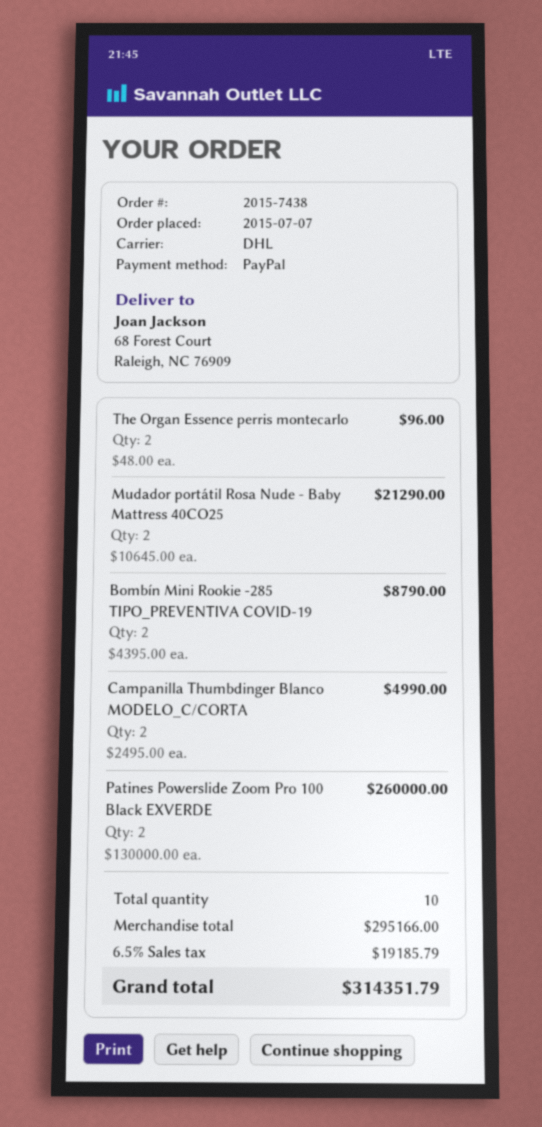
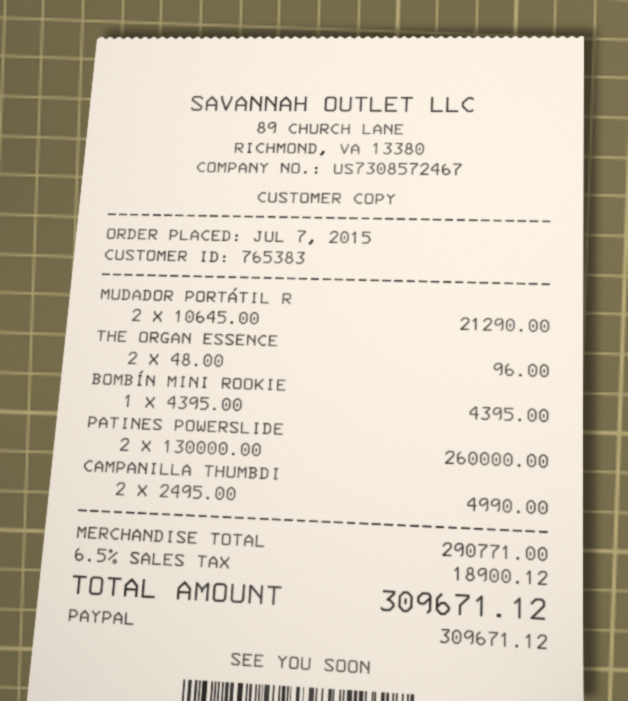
Bombín Mini Rookie -285 TIPO_PREVENTIVA COVID-19: 2 x 4395.00 = 8790.00 -> 1 x 4395.00 = 4395.00
subtotal: 295166.00 -> 290771.00
tax: 6.5% = 19185.79 -> 6.5% = 18900.12
total: 314351.79 -> 309671.12

